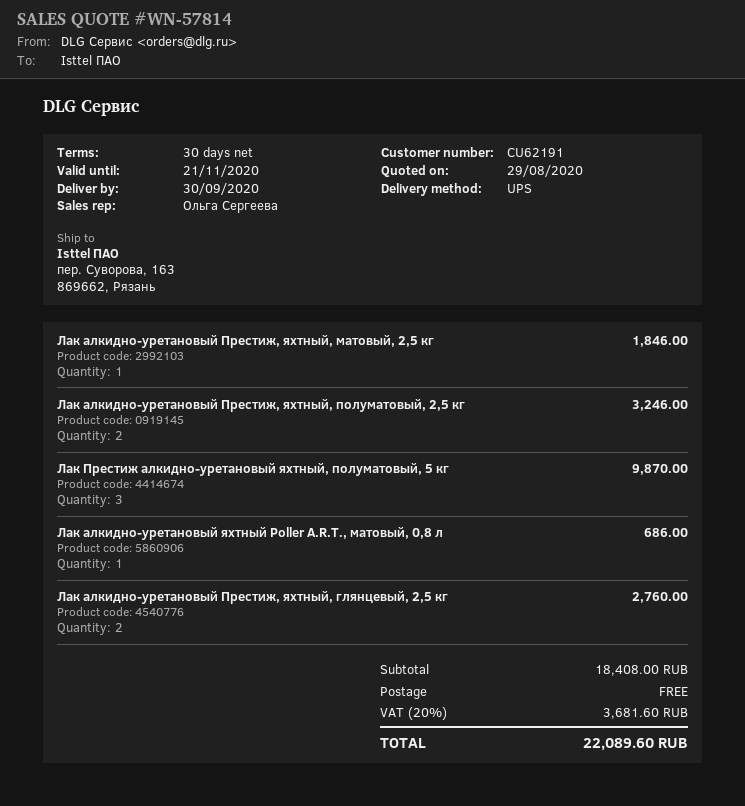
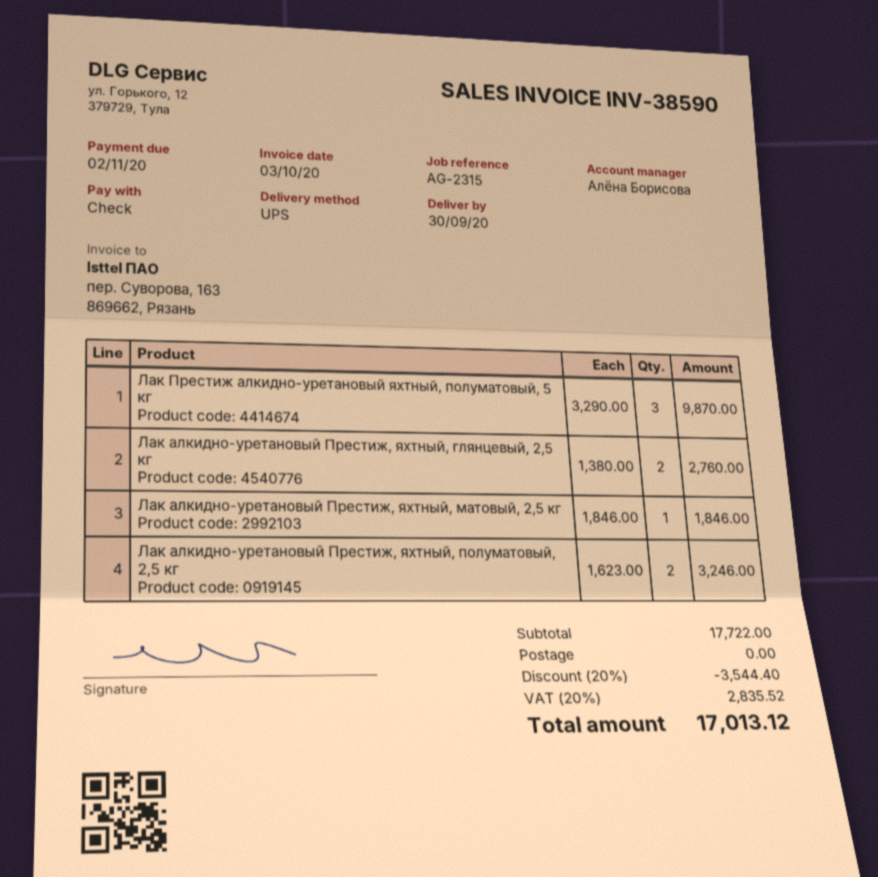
sales rep: Ольга Сергеева -> Алёна Борисова
Лак алкидно-уретановый яхтный Poller A.R.T., матовый, 0,8 л: 1 for 686.00 -> none
subtotal: 18408.00 -> 17722.00
discount: none -> 20% = 3544.40
tax: 20% = 3681.60 -> 20% = 2835.52
total: 22089.60 -> 17013.12

